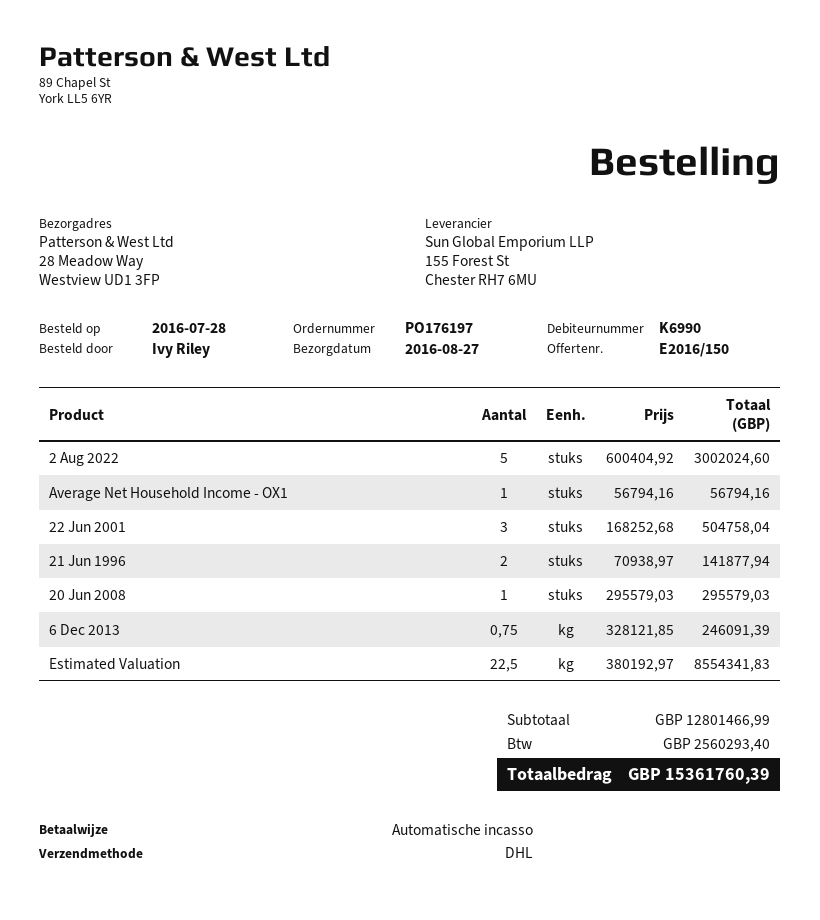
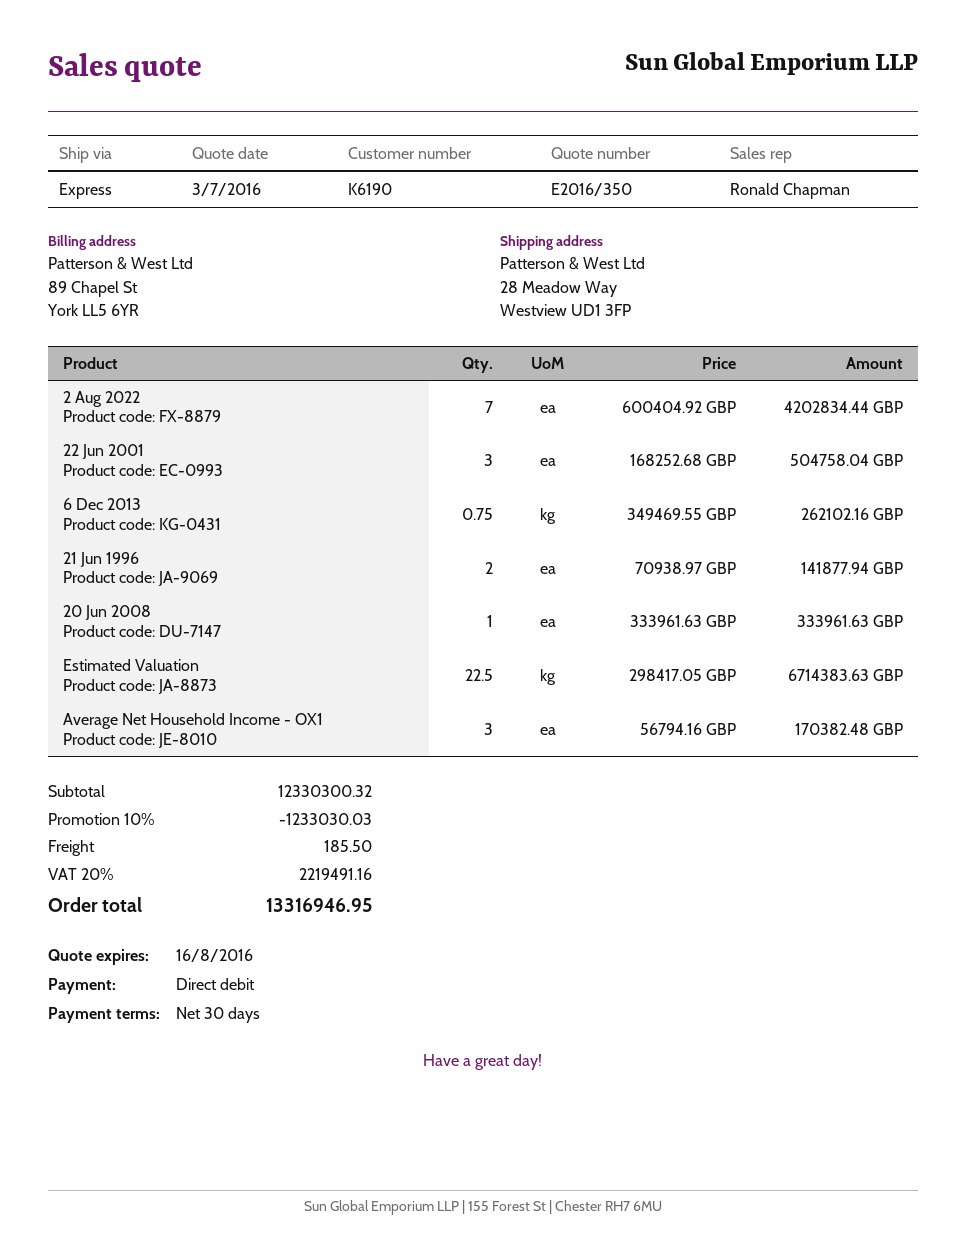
quote number: E2016/150 -> E2016/350
customer number: K6990 -> K6190
shipping method: DHL -> express
2 Aug 2022: 5 x 600404.92 = 3002024.60 -> 7 x 600404.92 = 4202834.44
Average Net Household Income - OX1: 1 x 56794.16 = 56794.16 -> 3 x 56794.16 = 170382.48
20 Jun 2008: 1 x 295579.03 = 295579.03 -> 1 x 333961.63 = 333961.63
6 Dec 2013: 0.75 x 328121.85 = 246091.39 -> 0.75 x 349469.55 = 262102.16
Estimated Valuation: 22.5 x 380192.97 = 8554341.83 -> 22.5 x 298417.05 = 6714383.63
subtotal: 12801466.99 -> 12330300.32
discount: none -> 10% = 1233030.03
shipping: none -> 185.50
tax: 2560293.40 -> 2219491.16
total: 15361760.39 -> 13316946.95

